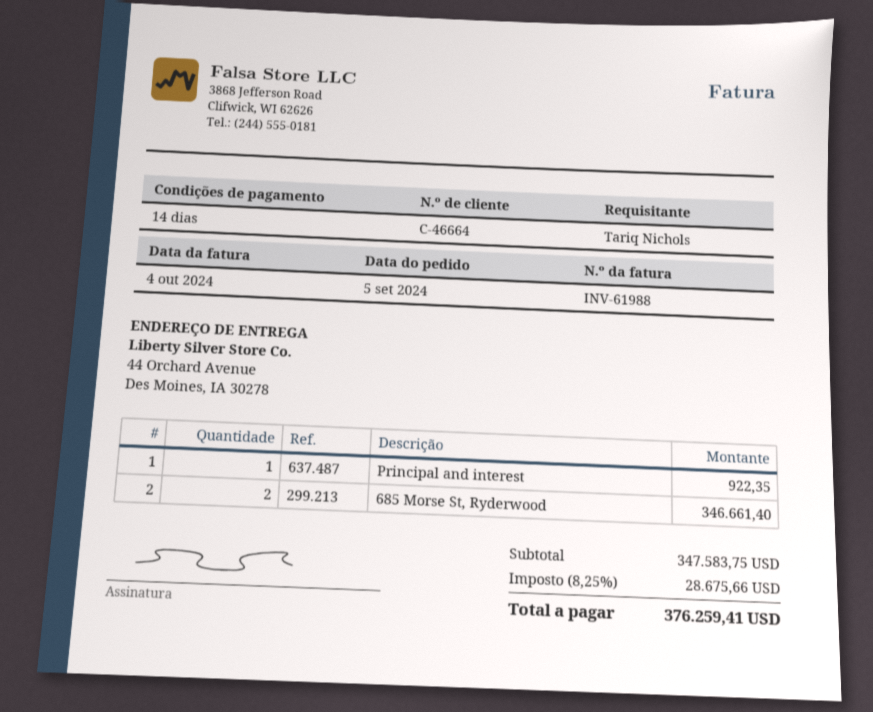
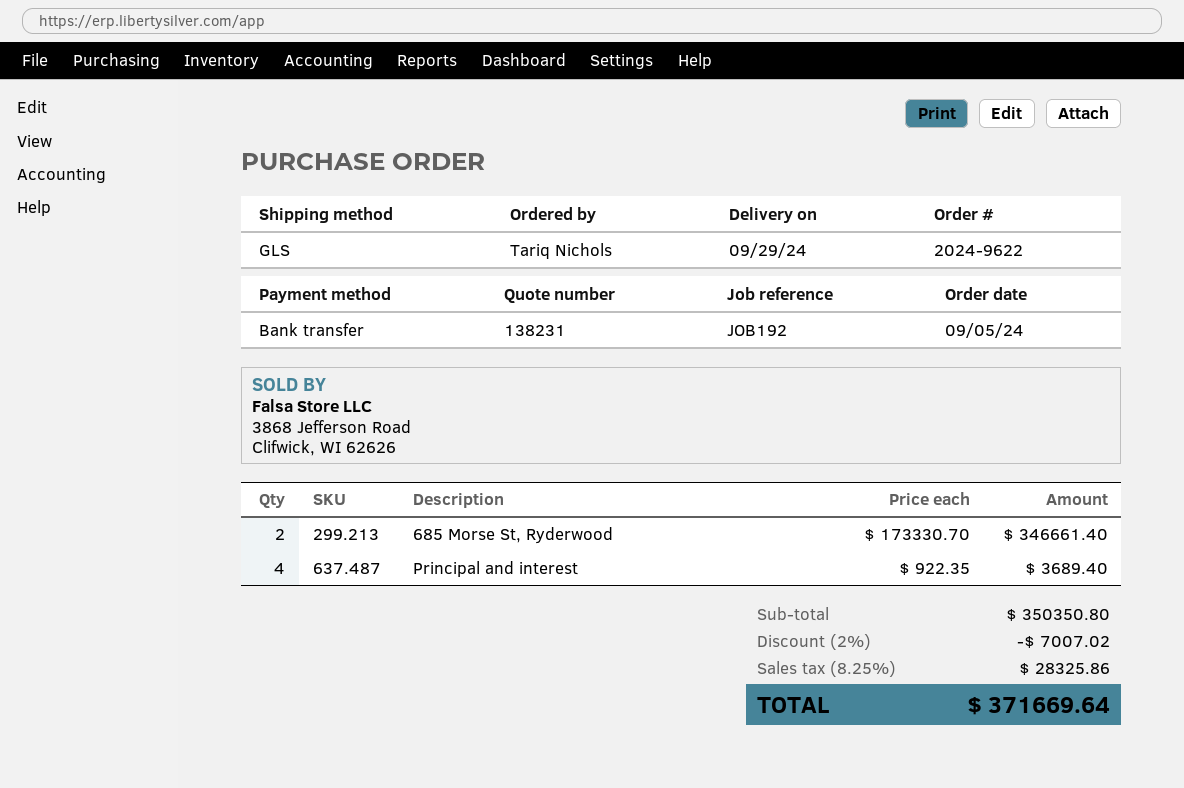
Principal and interest: 1 for 922.35 -> 4 for 3689.40
subtotal: 347583.75 -> 350350.80
discount: none -> 2% = 7007.02
tax: 8.25% = 28675.66 -> 8.25% = 28325.86
total: 376259.41 -> 371669.64

